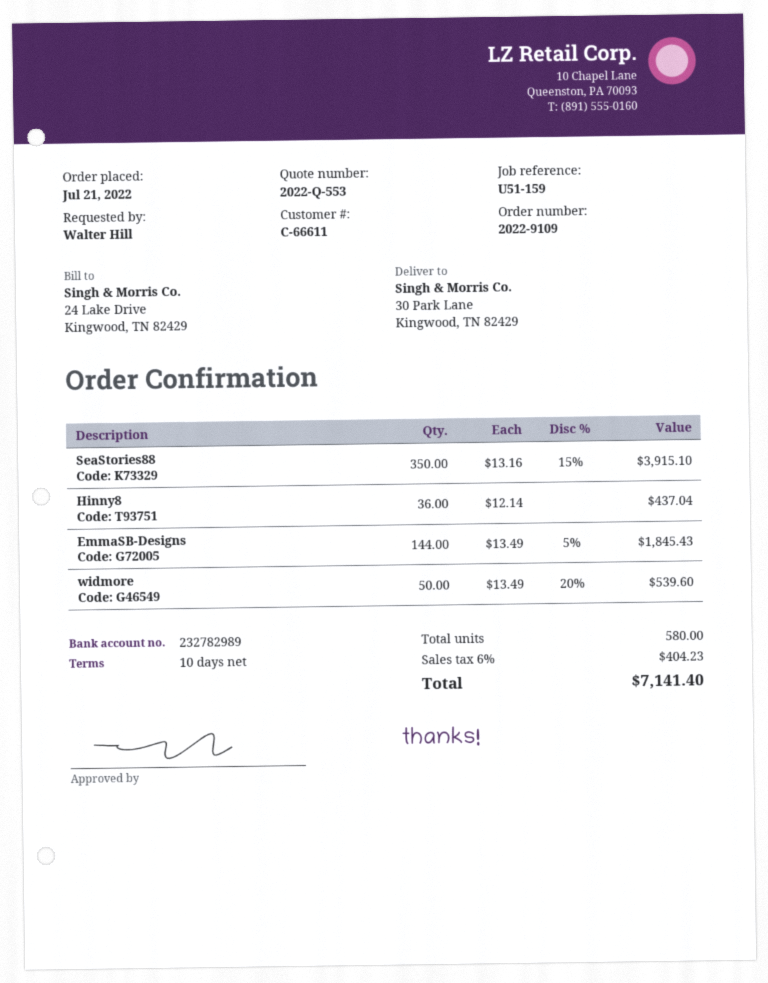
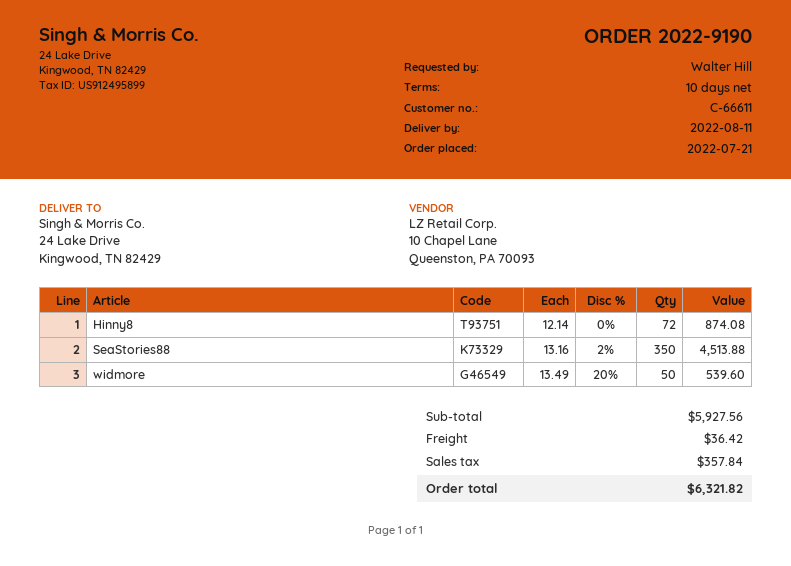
order number: 2022-9109 -> 2022-9190
ship to: 30 Park Lane, Kingwood, TN 82429 -> 24 Lake Drive, Kingwood, TN 82429
SeaStories88: 350 x 13.16 - 15% = 3915.10 -> 350 x 13.16 - 2% = 4513.88
Hinny8: 36 x 12.14 = 437.04 -> 72 x 12.14 = 874.08
EmmaSB-Designs: 144 x 13.49 - 5% = 1845.43 -> none
shipping: none -> 36.42
tax: 404.23 -> 357.84
total: 7141.40 -> 6321.82

